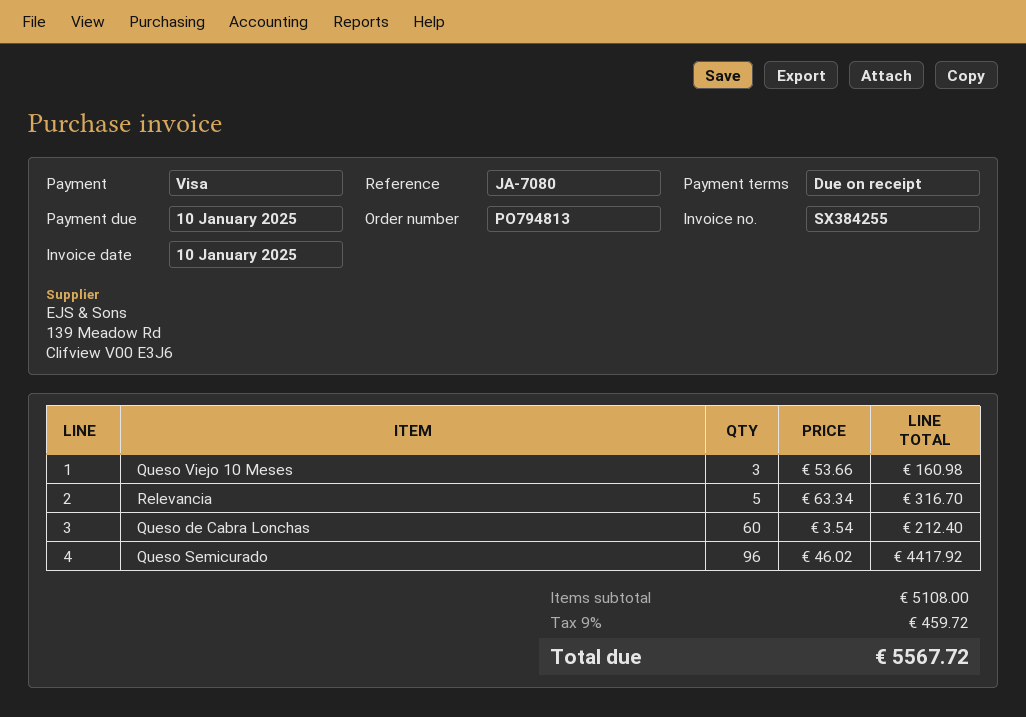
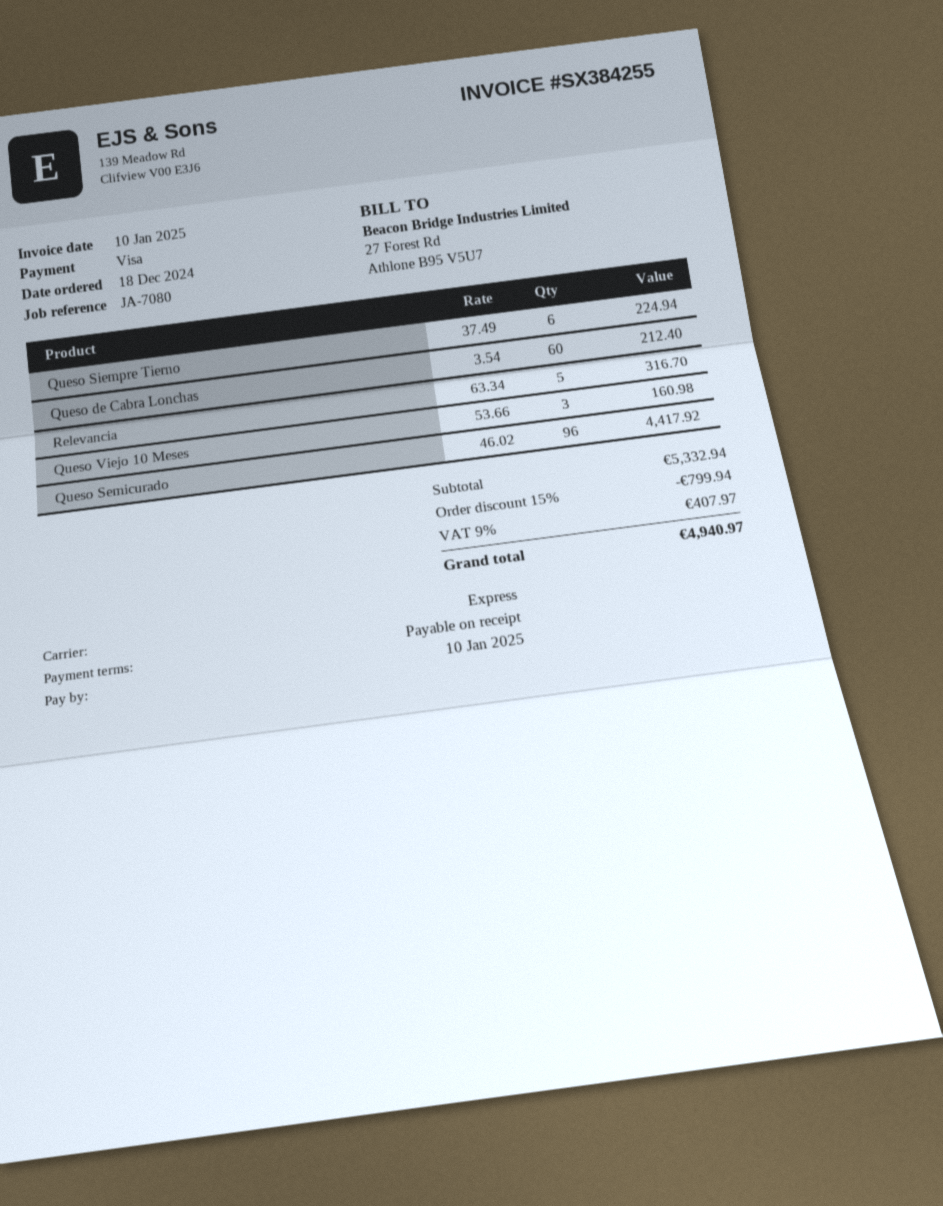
Queso Siempre Tierno: none -> 6 x 37.49 = 224.94
subtotal: 5108.00 -> 5332.94
discount: none -> 15% = 799.94
tax: 9% = 459.72 -> 9% = 407.97
total: 5567.72 -> 4940.97

